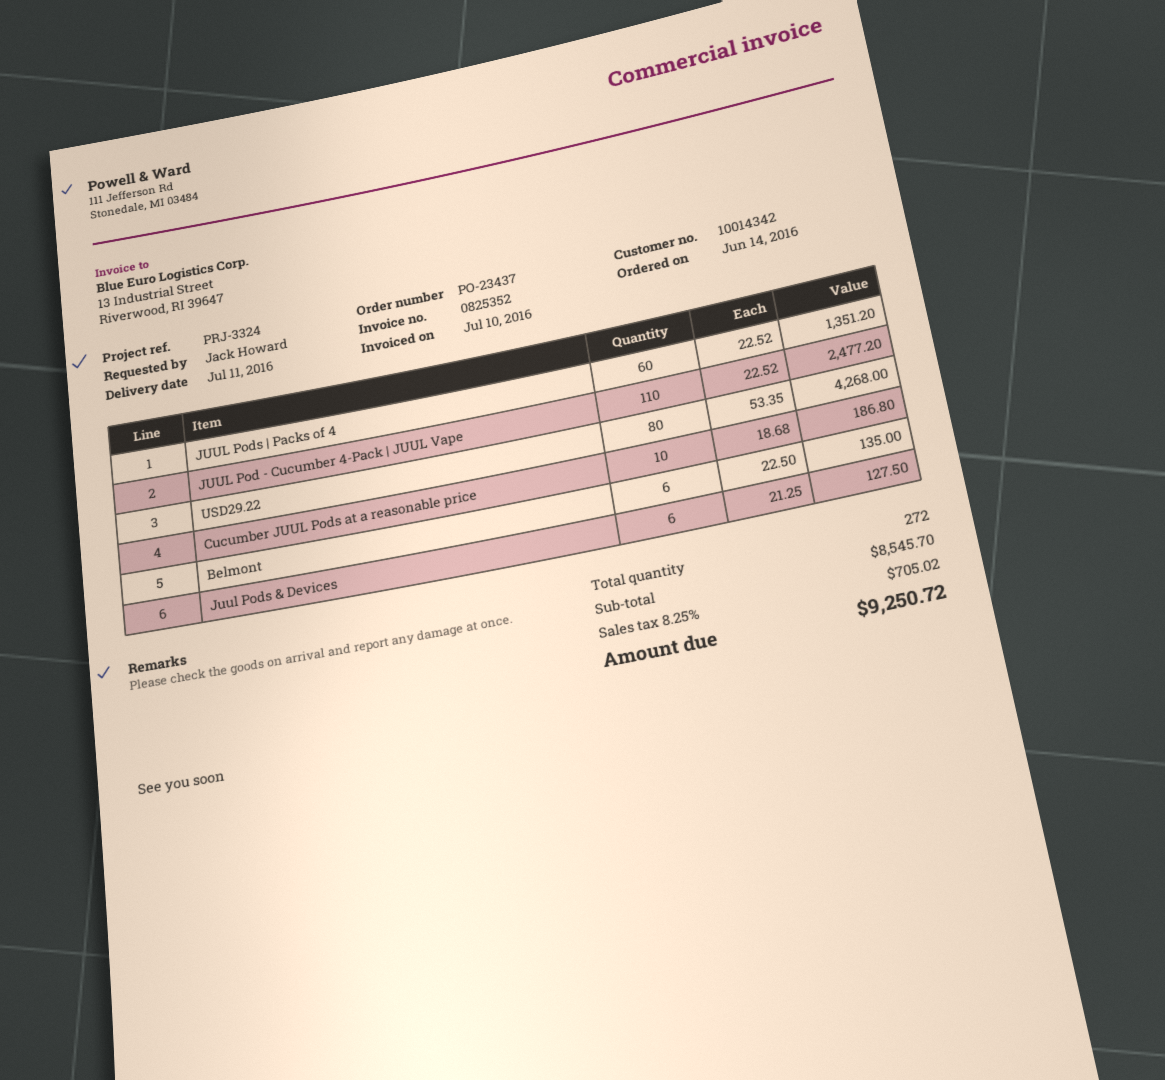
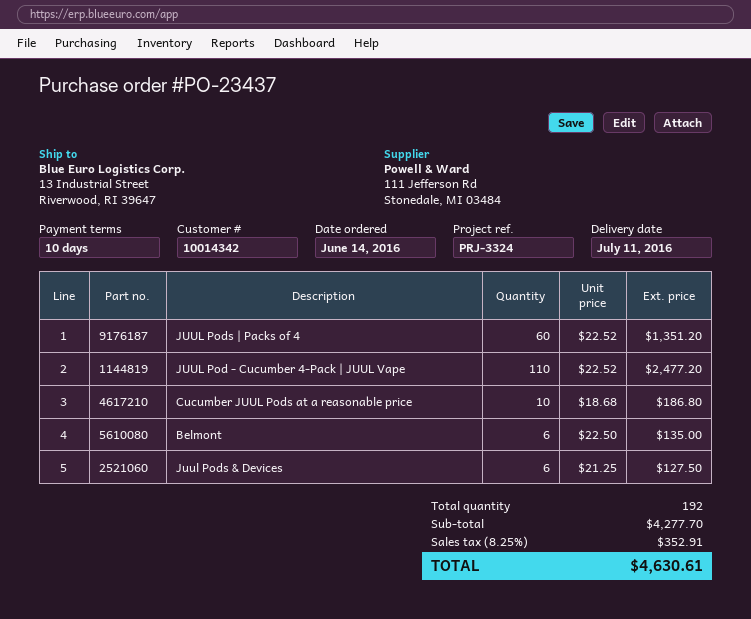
USD29.22: 80 x 53.35 = 4268.00 -> none
total quantity: 272 -> 192
subtotal: 8545.70 -> 4277.70
tax: 8.25% = 705.02 -> 8.25% = 352.91
total: 9250.72 -> 4630.61

